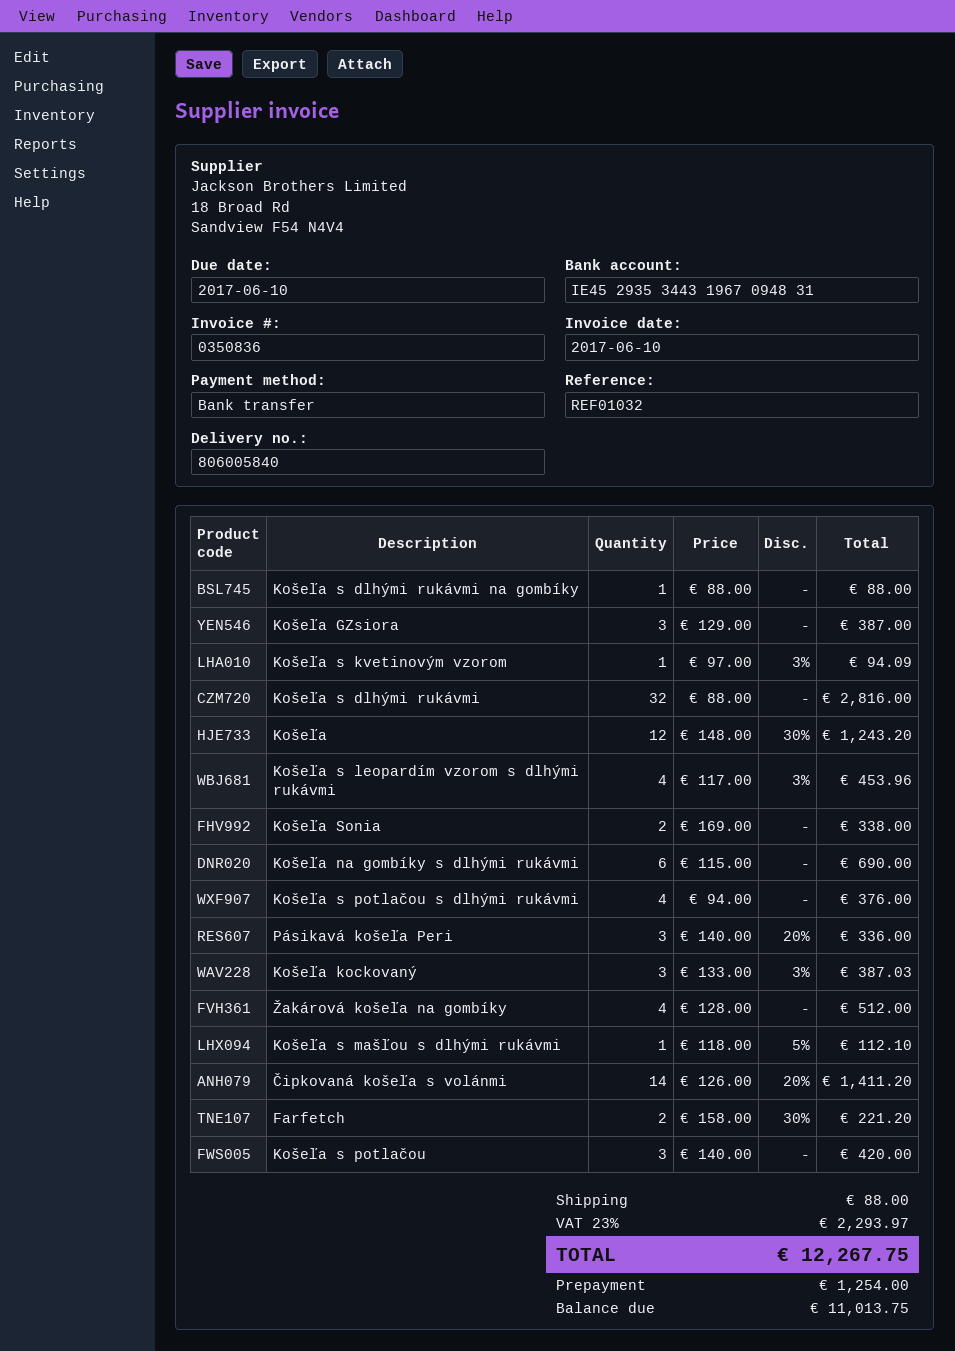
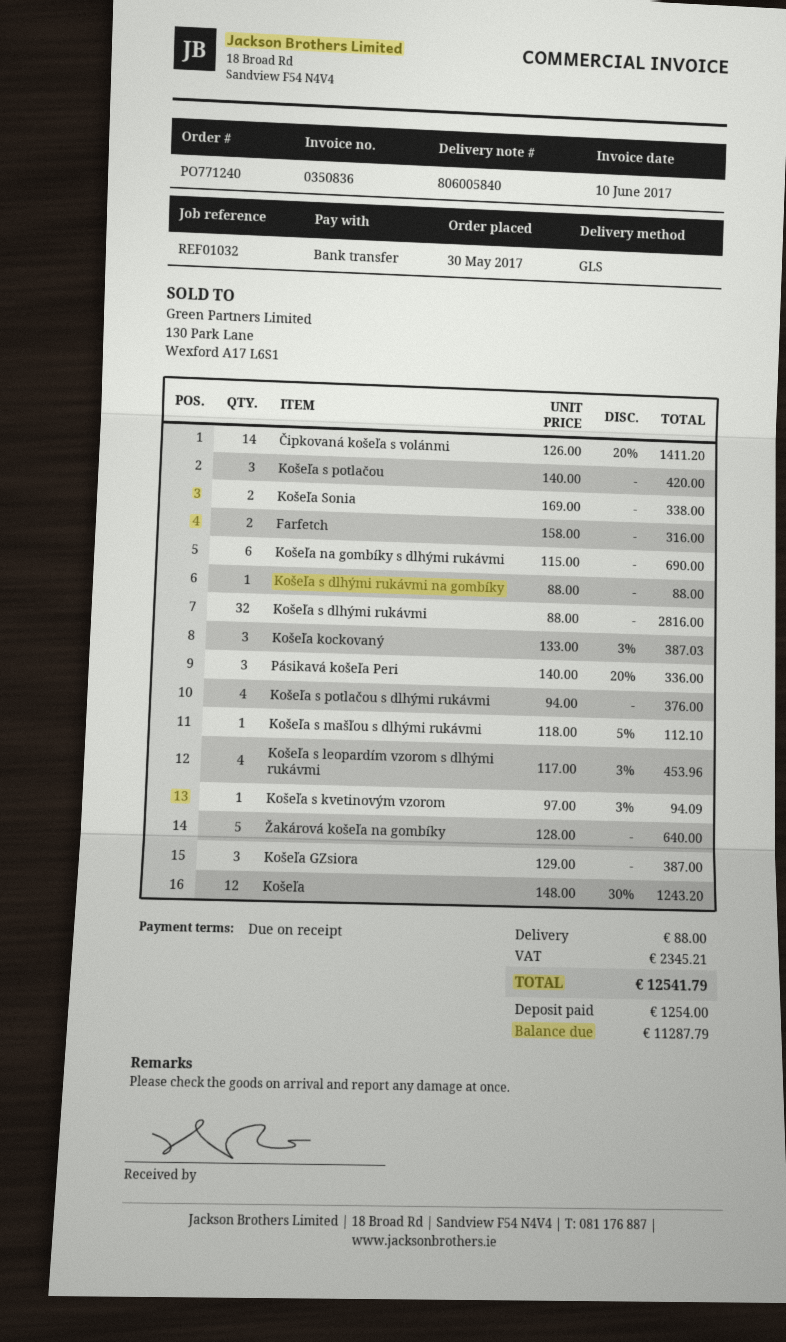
Žakárová košeľa na gombíky: 4 x 128.00 = 512.00 -> 5 x 128.00 = 640.00
Farfetch: 2 x 158.00 - 30% = 221.20 -> 2 x 158.00 = 316.00
tax: 2293.97 -> 2345.21
total: 12267.75 -> 12541.79
balance: 11013.75 -> 11287.79

